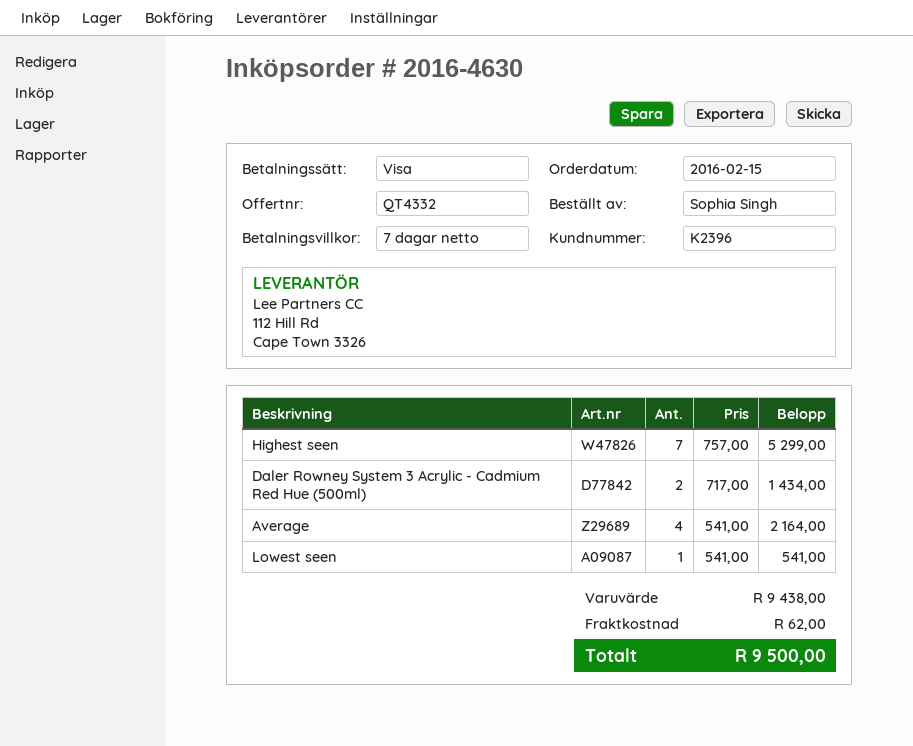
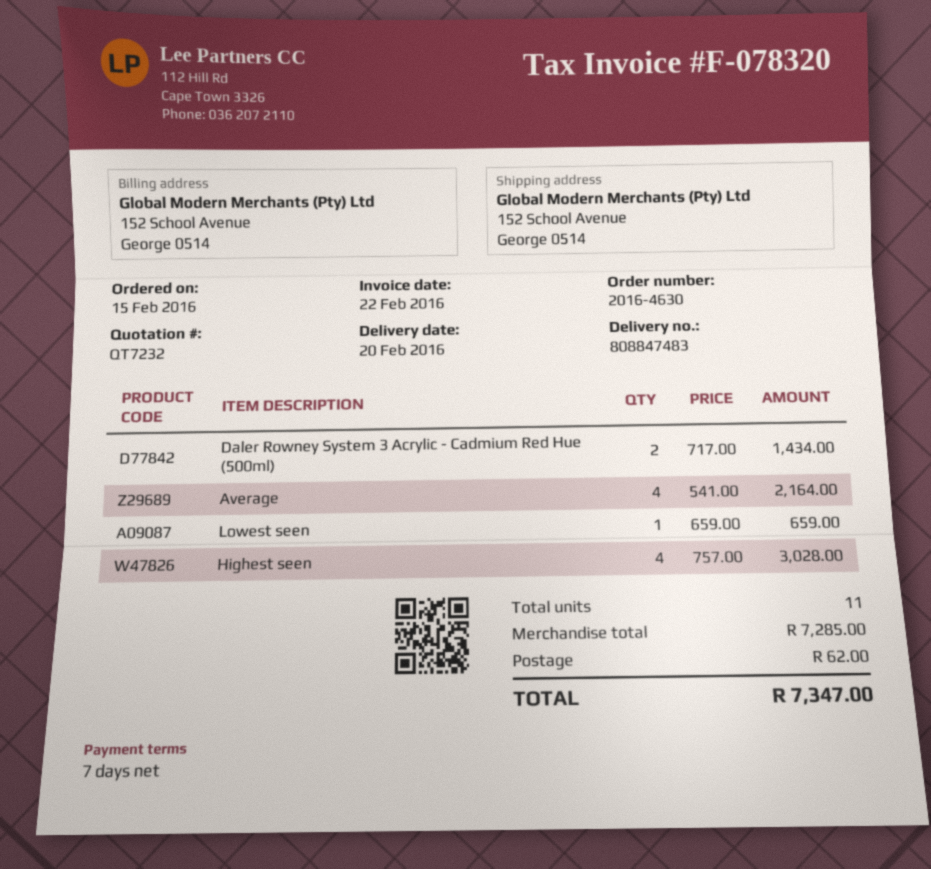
quote number: QT4332 -> QT7232
Highest seen: 7 x 757.00 = 5299.00 -> 4 x 757.00 = 3028.00
Lowest seen: 1 x 541.00 = 541.00 -> 1 x 659.00 = 659.00
subtotal: 9438.00 -> 7285.00
total: 9500.00 -> 7347.00

